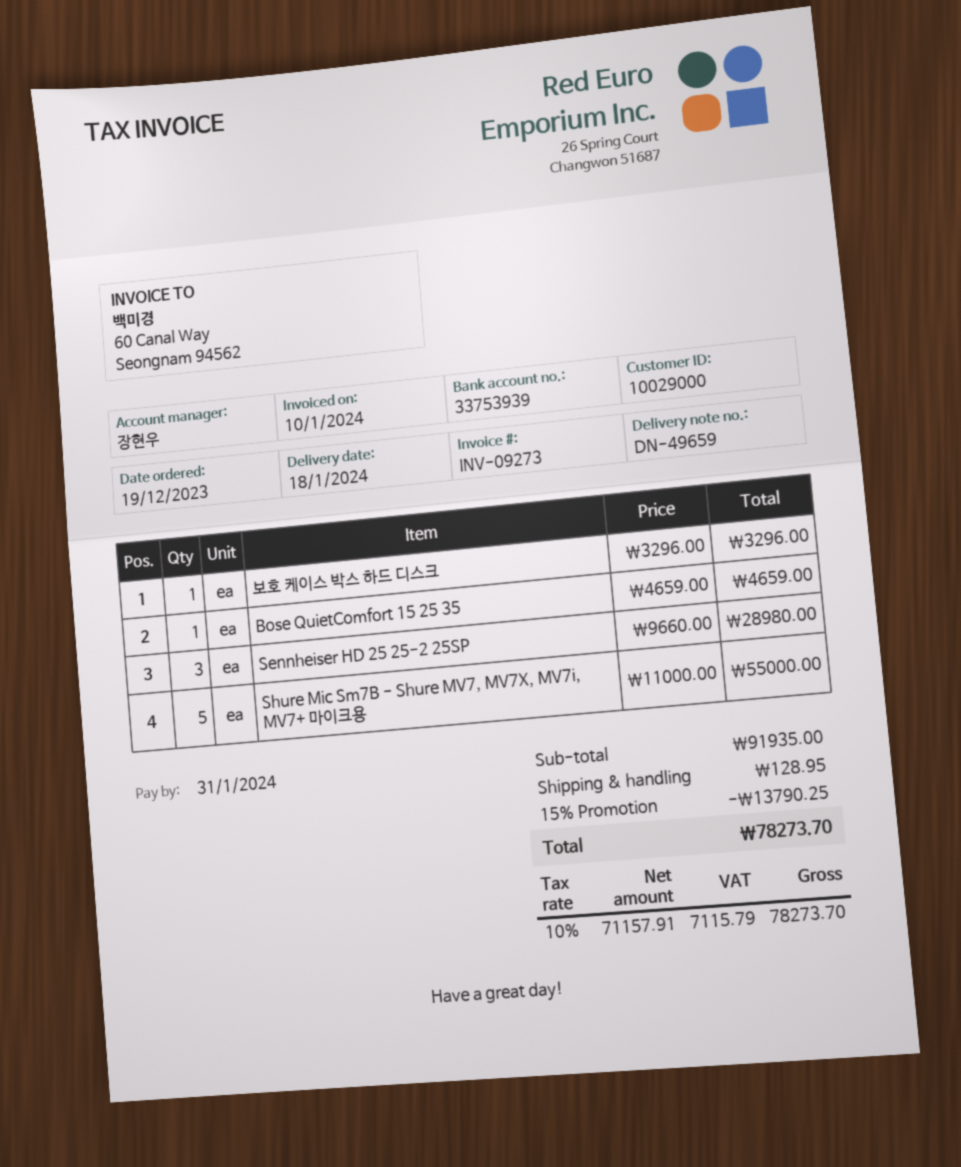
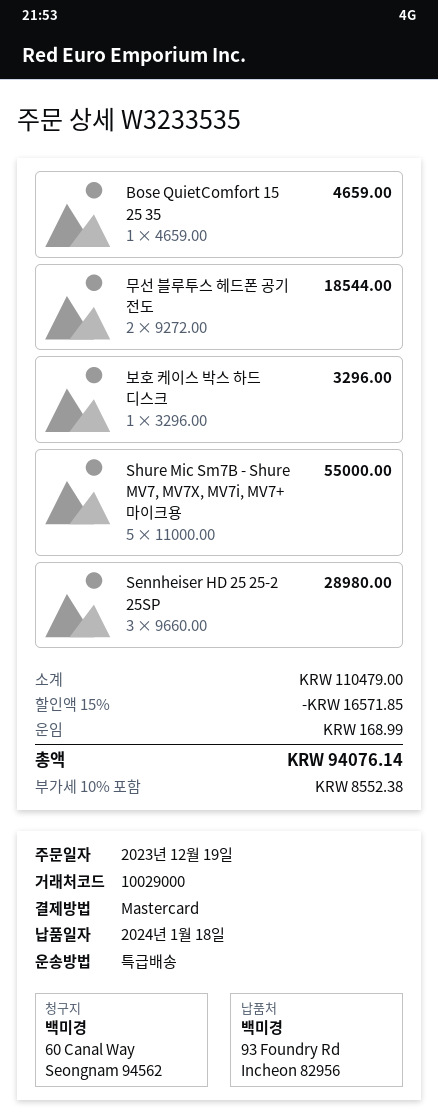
무선 블루투스 헤드폰 공기 전도: none -> 2 x 9272.00 = 18544.00
subtotal: 91935.00 -> 110479.00
discount: 15% = 13790.25 -> 15% = 16571.85
shipping: 128.95 -> 168.99
tax: 10% = 7115.79 -> 10% = 8552.38
total: 78273.70 -> 94076.14

